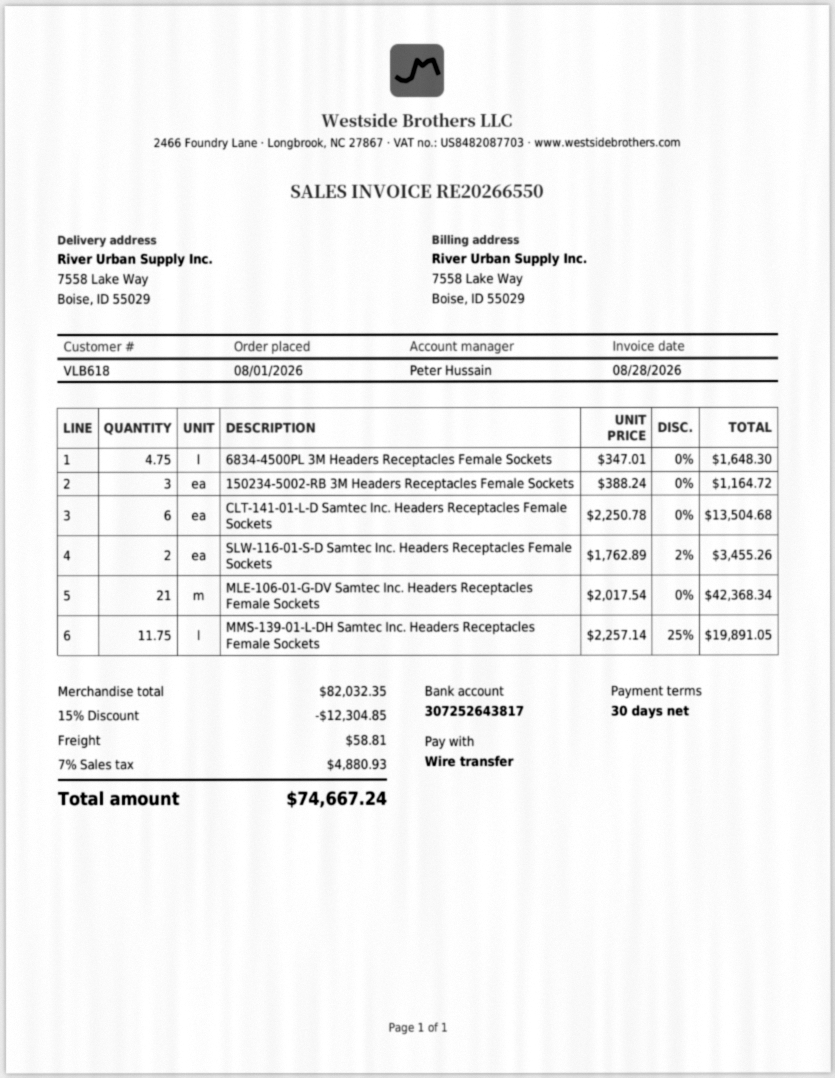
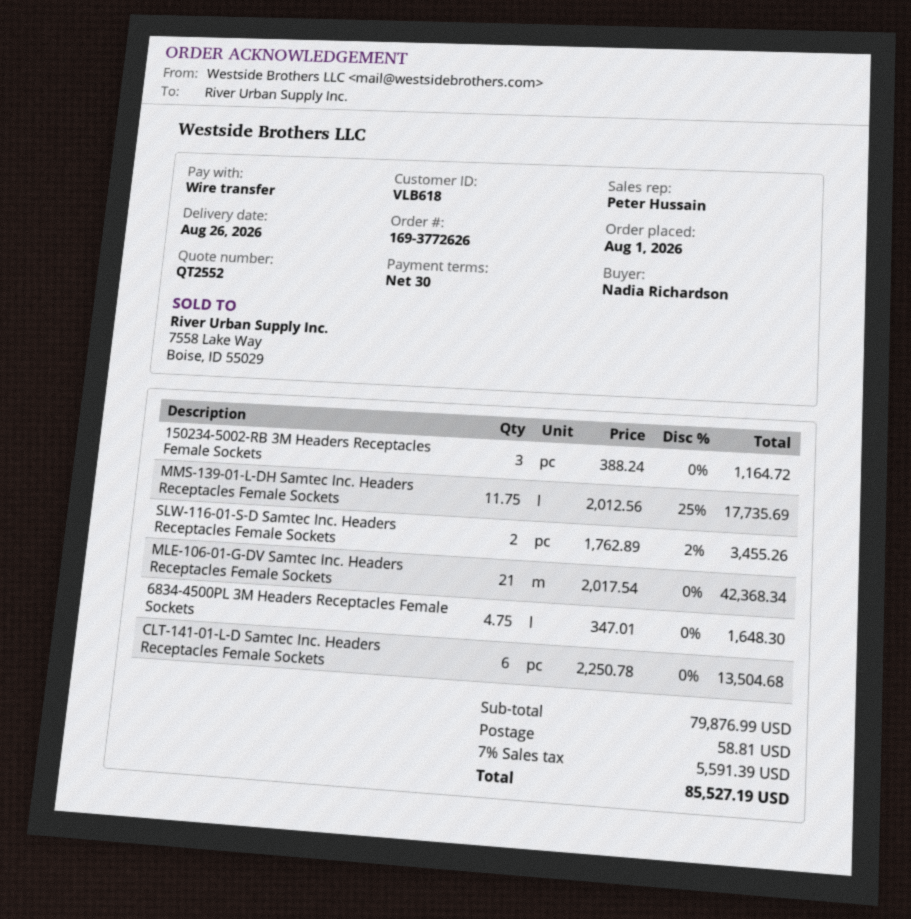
MMS-139-01-L-DH Samtec Inc. Headers Receptacles Female Sockets: 11.75 x 2257.14 - 25% = 19891.05 -> 11.75 x 2012.56 - 25% = 17735.69
subtotal: 82032.35 -> 79876.99
discount: 15% = 12304.85 -> none
tax: 7% = 4880.93 -> 7% = 5591.39
total: 74667.24 -> 85527.19

